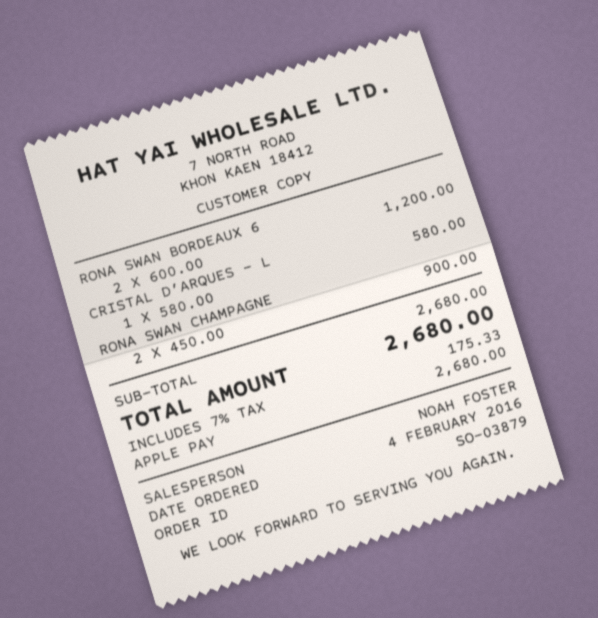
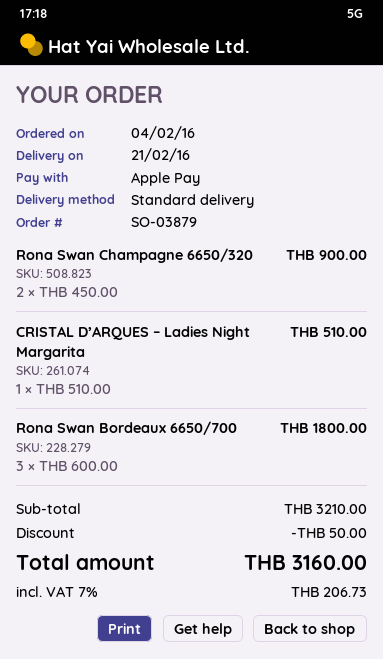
RONA SWAN BORDEAUX 6: 2 x 600.00 = 1200.00 -> 3 x 600.00 = 1800.00
CRISTAL D’ARQUES – L: 1 x 580.00 = 580.00 -> 1 x 510.00 = 510.00
subtotal: 2680.00 -> 3210.00
discount: none -> 50.00
tax: 7% = 175.33 -> 7% = 206.73
total: 2680.00 -> 3160.00

